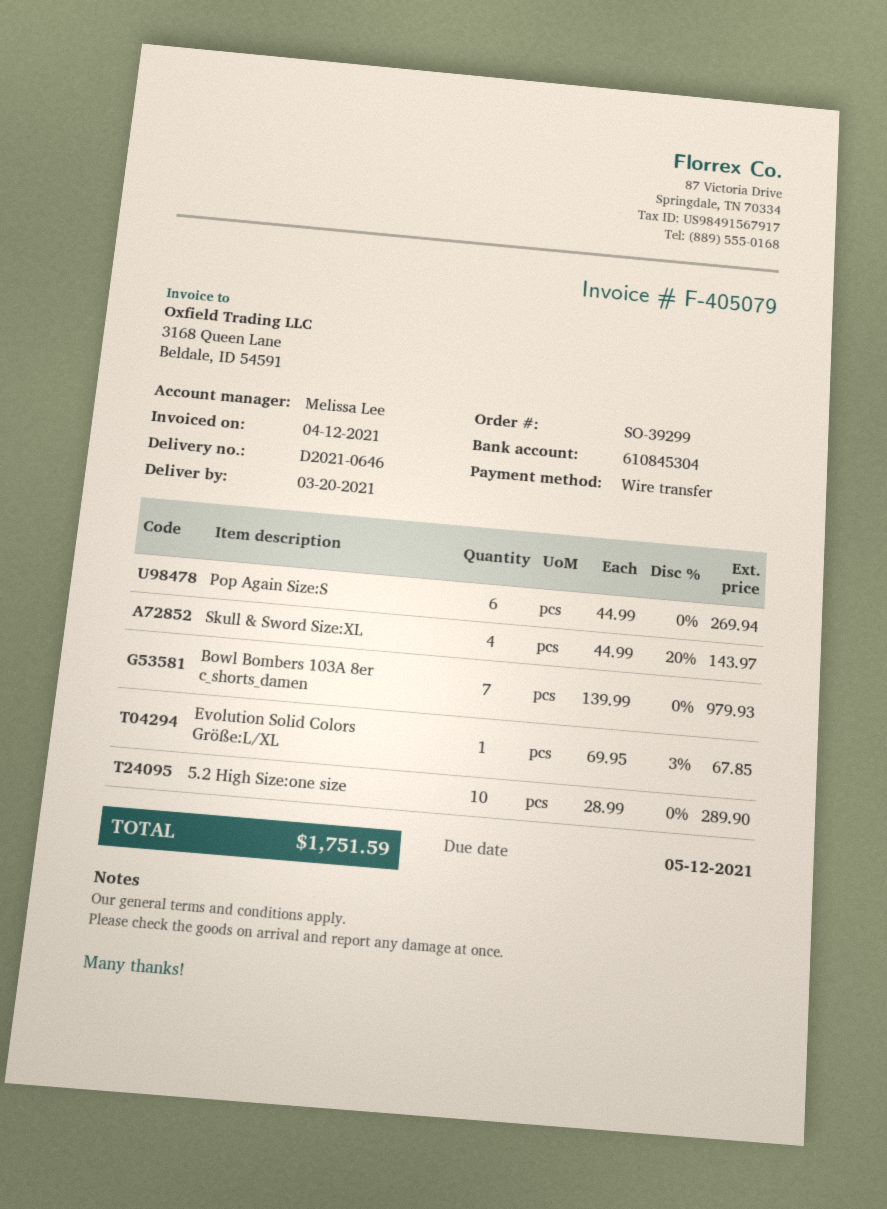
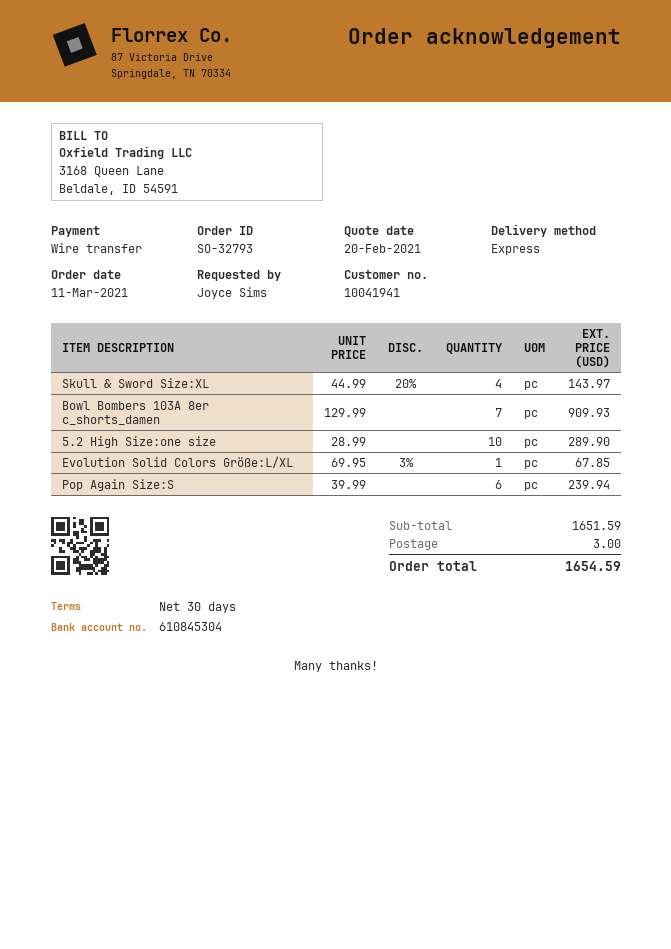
order number: SO-39299 -> SO-32793
Pop Again Size:S: 6 x 44.99 = 269.94 -> 6 x 39.99 = 239.94
Bowl Bombers 103A 8er c_shorts_damen: 7 x 139.99 = 979.93 -> 7 x 129.99 = 909.93
shipping: none -> 3.00
total: 1751.59 -> 1654.59

